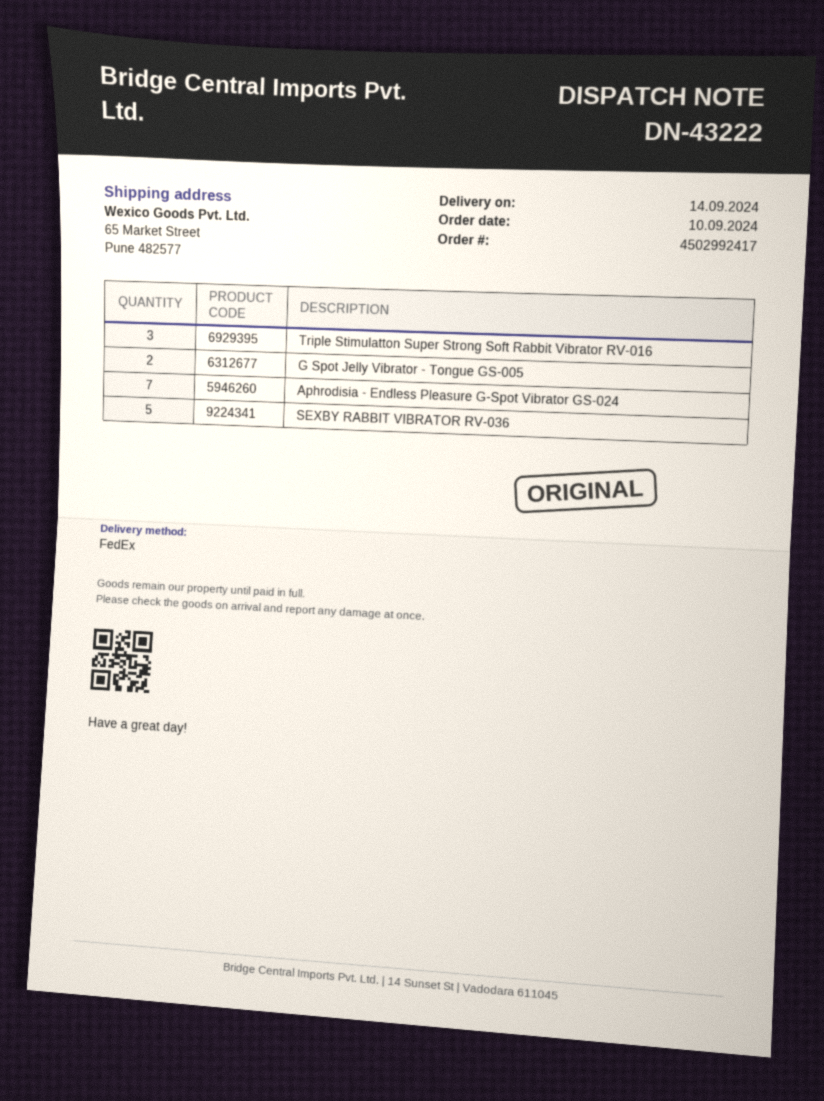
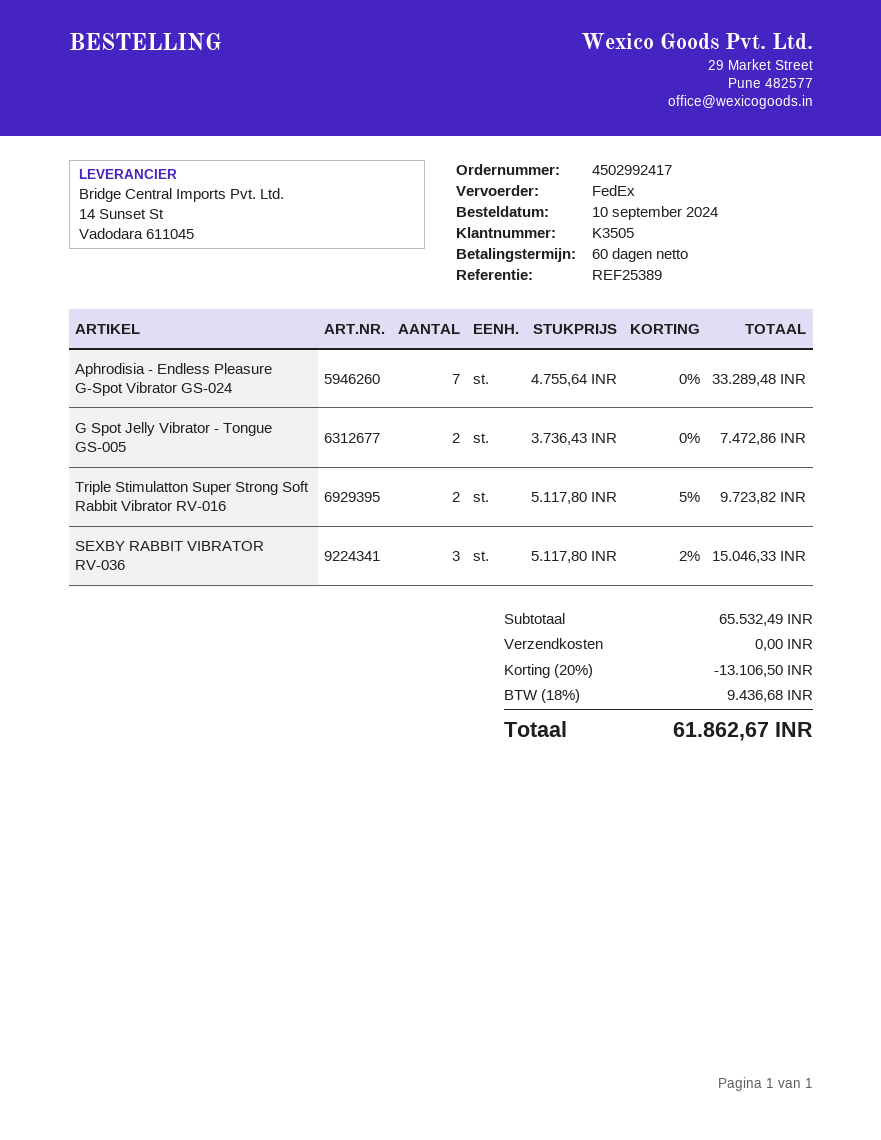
Triple Stimulatton Super Strong Soft Rabbit Vibrator RV-016: 3 -> 2
SEXBY RABBIT VIBRATOR RV-036: 5 -> 3

